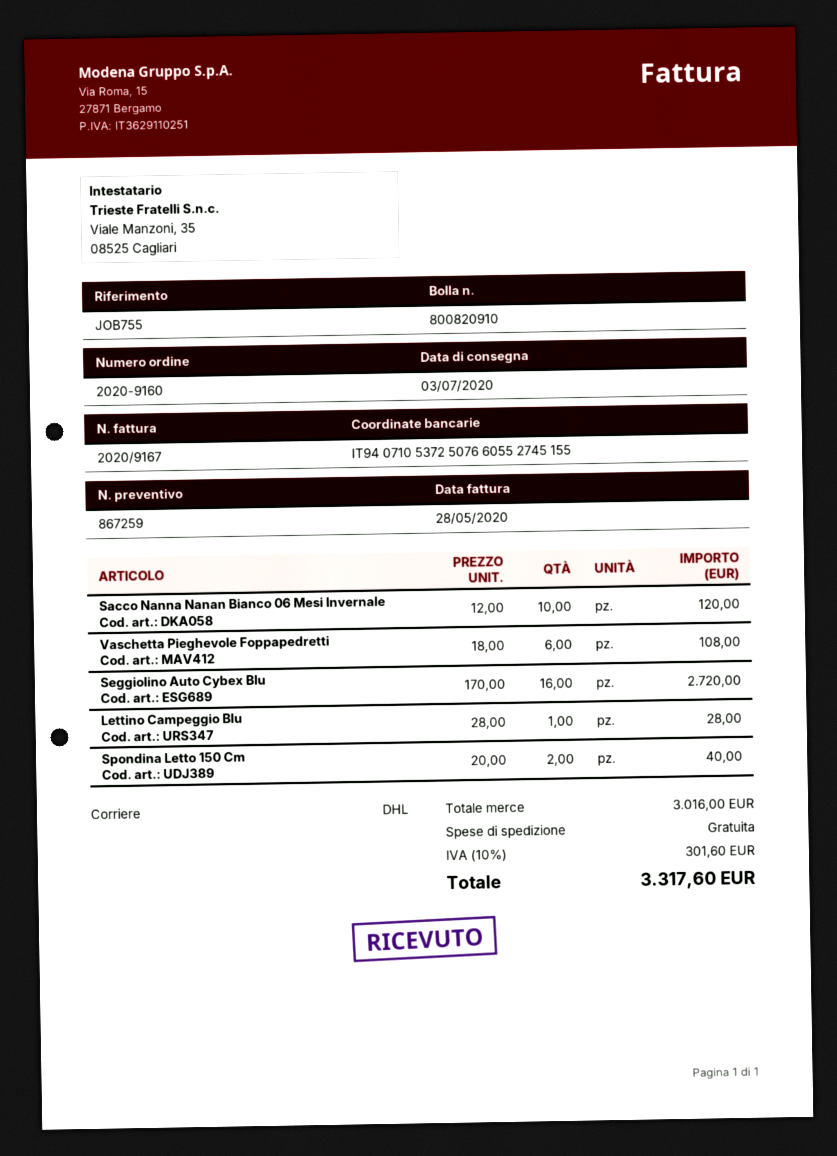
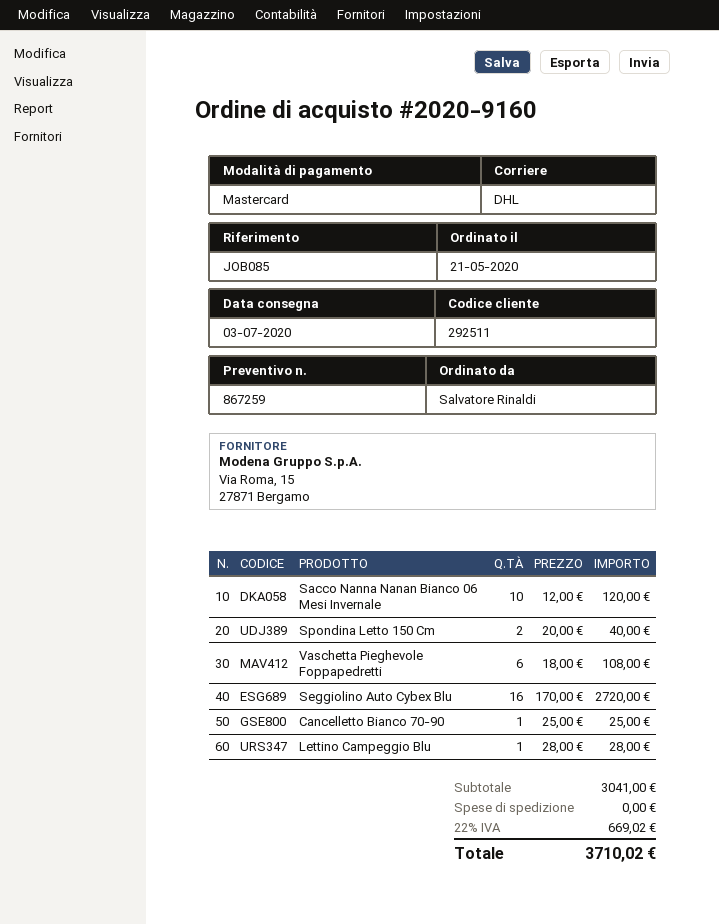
reference: JOB755 -> JOB085
Cancelletto Bianco 70-90: none -> 1 x 25.00 = 25.00
subtotal: 3016.00 -> 3041.00
tax: 10% = 301.60 -> 22% = 669.02
total: 3317.60 -> 3710.02

